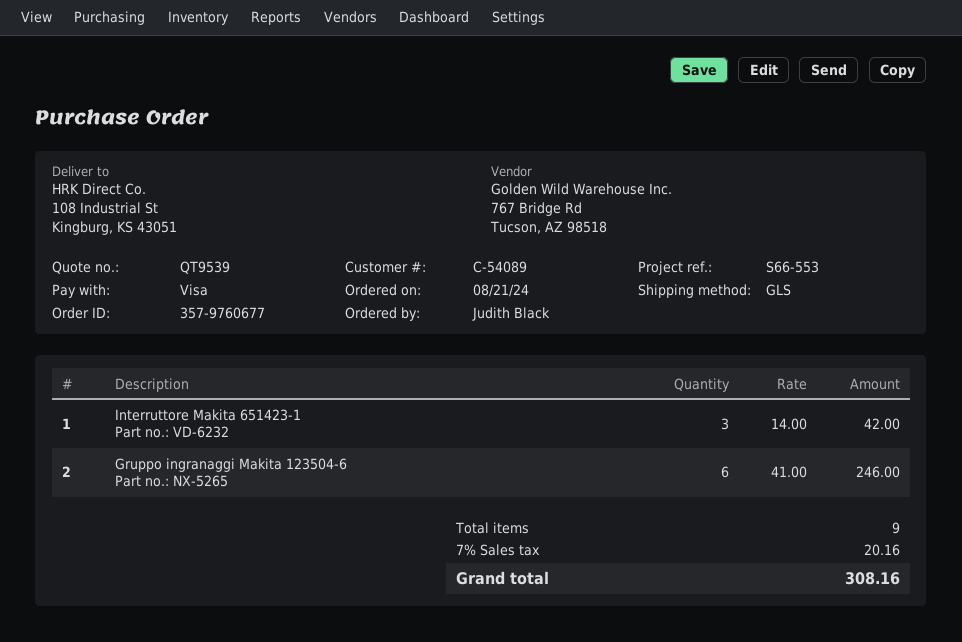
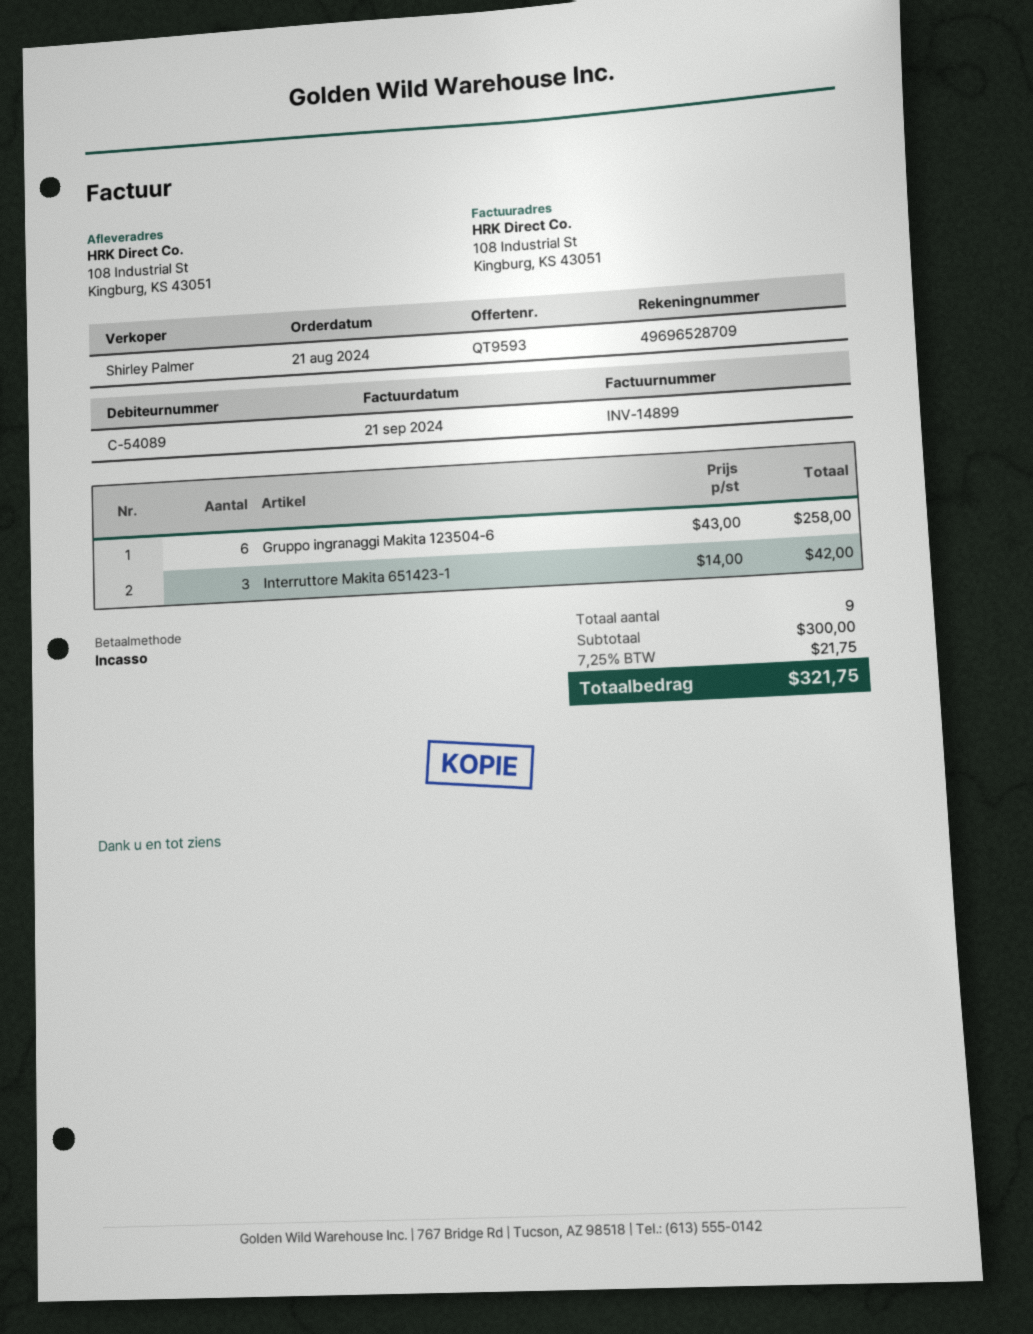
quote number: QT9539 -> QT9593
payment method: Visa -> direct debit
Gruppo ingranaggi Makita 123504-6: 6 x 41.00 = 246.00 -> 6 x 43.00 = 258.00
tax: 7% = 20.16 -> 7.25% = 21.75
total: 308.16 -> 321.75

